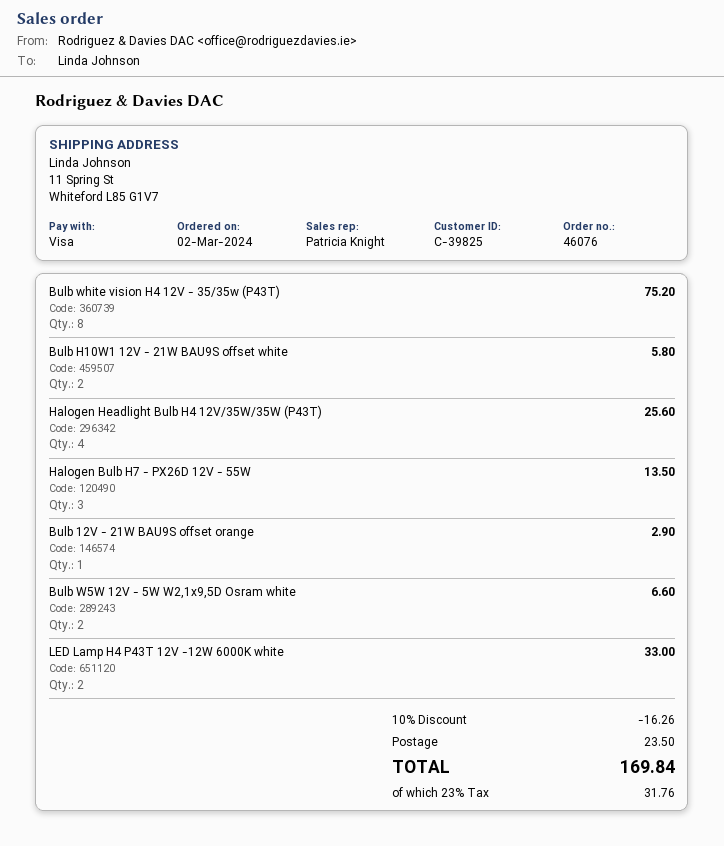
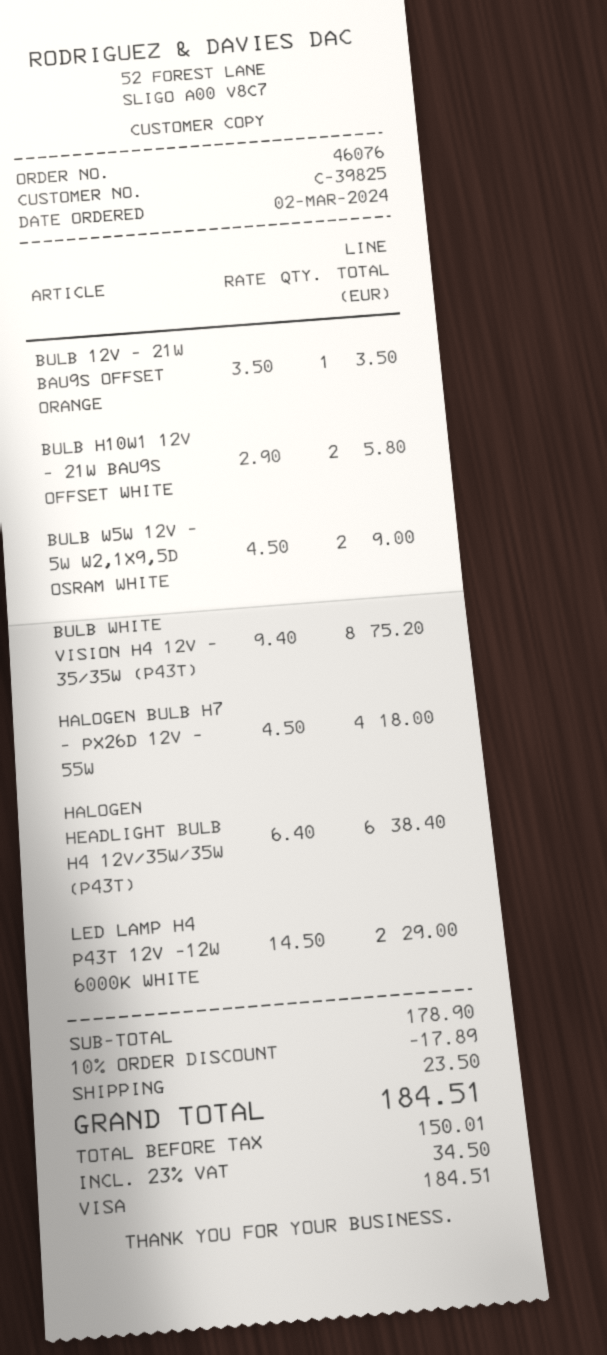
Halogen Headlight Bulb H4 12V/35W/35W (P43T): 4 for 25.60 -> 6 for 38.40
Halogen Bulb H7 - PX26D 12V - 55W: 3 for 13.50 -> 4 for 18.00
Bulb 12V - 21W BAU9S offset orange: 1 for 2.90 -> 1 for 3.50
Bulb W5W 12V - 5W W2,1x9,5D Osram white: 2 for 6.60 -> 2 for 9.00
LED Lamp H4 P43T 12V -12W 6000K white: 2 for 33.00 -> 2 for 29.00
discount: 10% = 16.26 -> 10% = 17.89
tax: 23% = 31.76 -> 23% = 34.50
total: 169.84 -> 184.51

